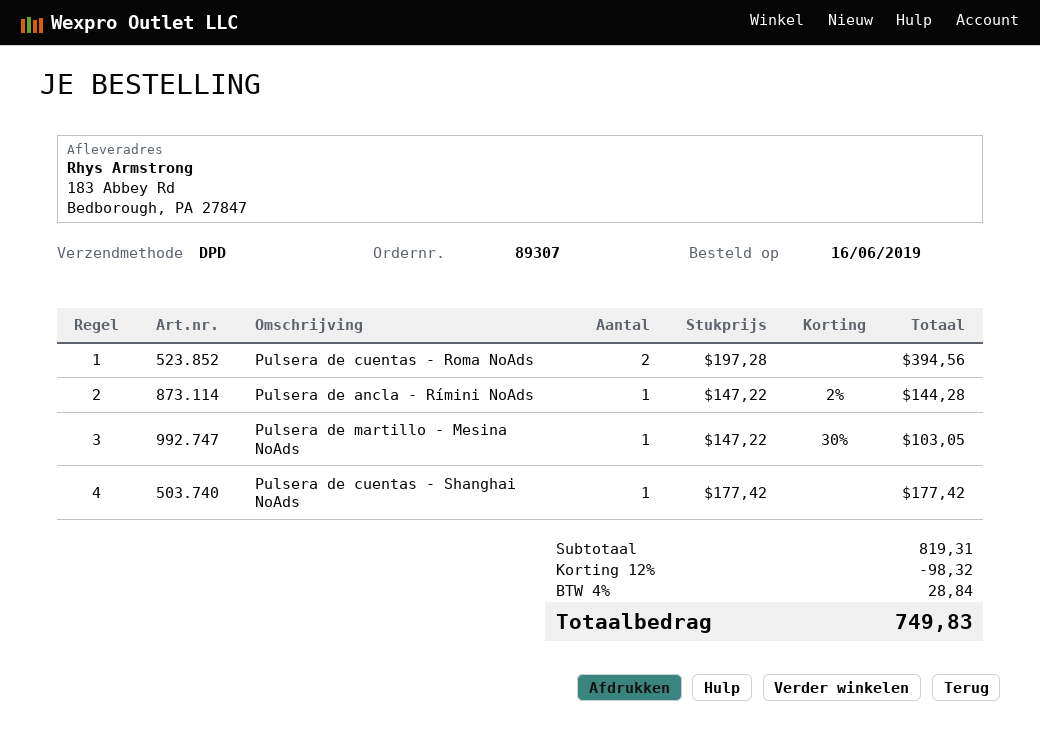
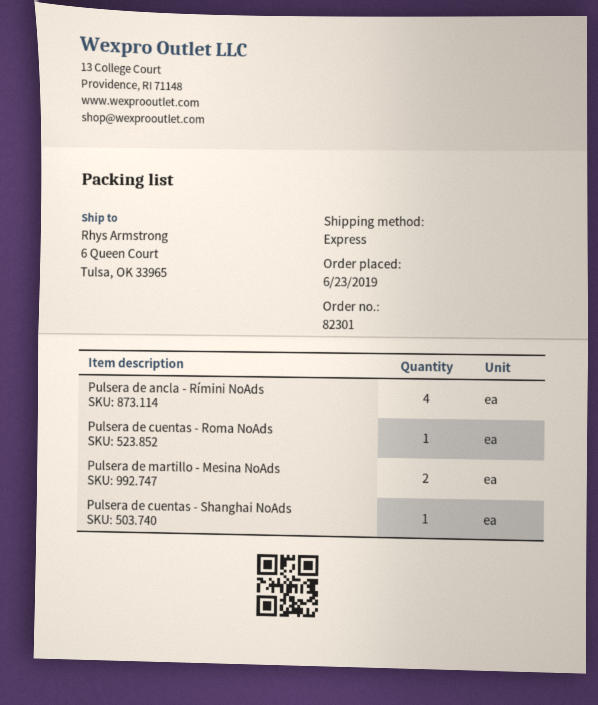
order number: 89307 -> 82301
order date: 2019-06-16 -> 2019-06-23
shipping method: DPD -> express
ship to: 183 Abbey Rd, Bedborough, PA 27847 -> 6 Queen Court, Tulsa, OK 33965
Pulsera de cuentas - Roma NoAds: 2 -> 1
Pulsera de ancla - Rímini NoAds: 1 -> 4
Pulsera de martillo - Mesina NoAds: 1 -> 2

